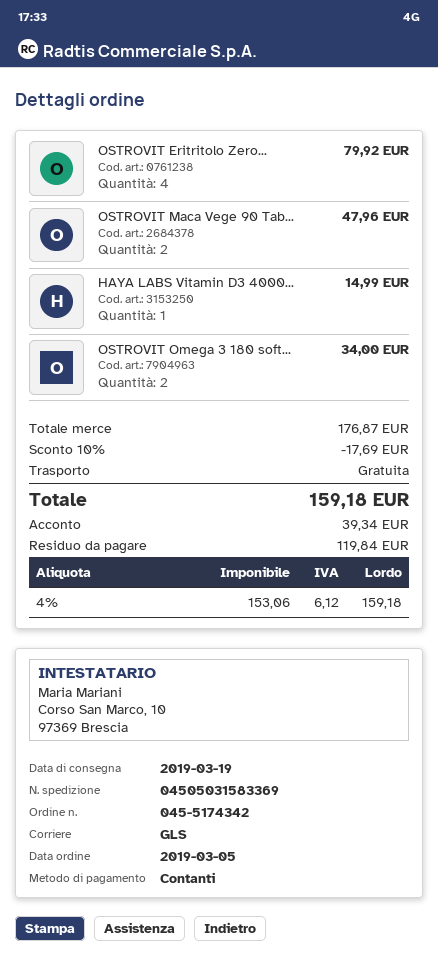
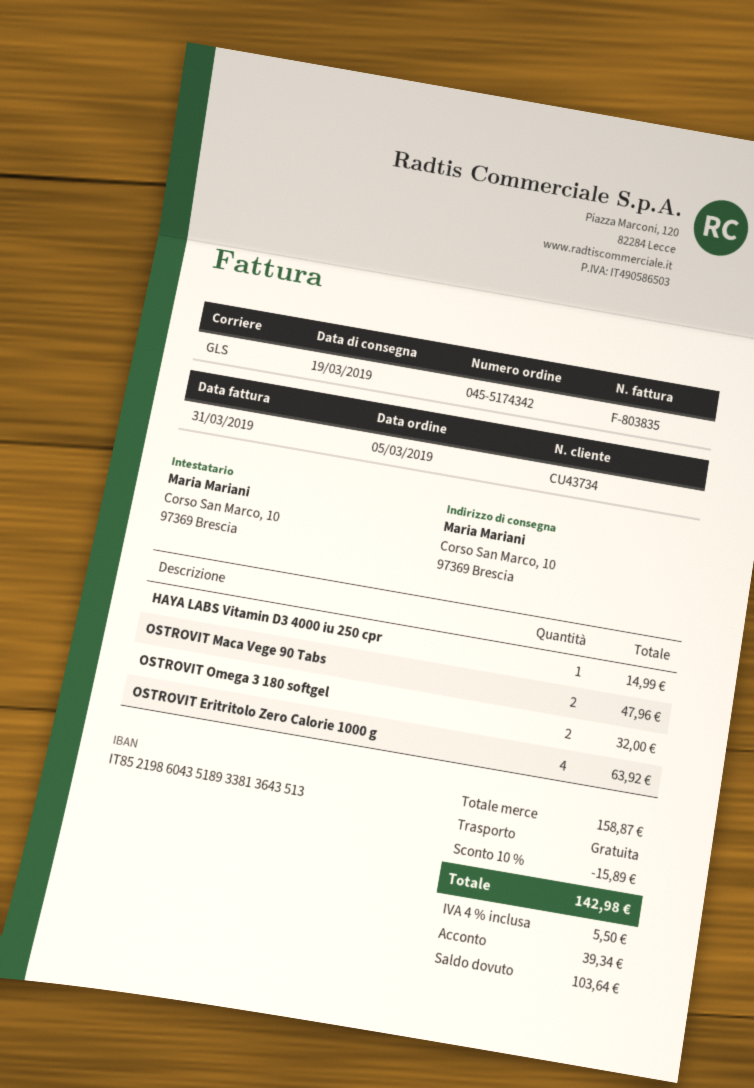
OSTROVIT Eritritolo Zero...: 4 for 79.92 -> 4 for 63.92
OSTROVIT Omega 3 180 soft...: 2 for 34.00 -> 2 for 32.00
subtotal: 176.87 -> 158.87
discount: 10% = 17.69 -> 10% = 15.89
tax: 4% = 6.12 -> 4% = 5.50
total: 159.18 -> 142.98
balance: 119.84 -> 103.64

